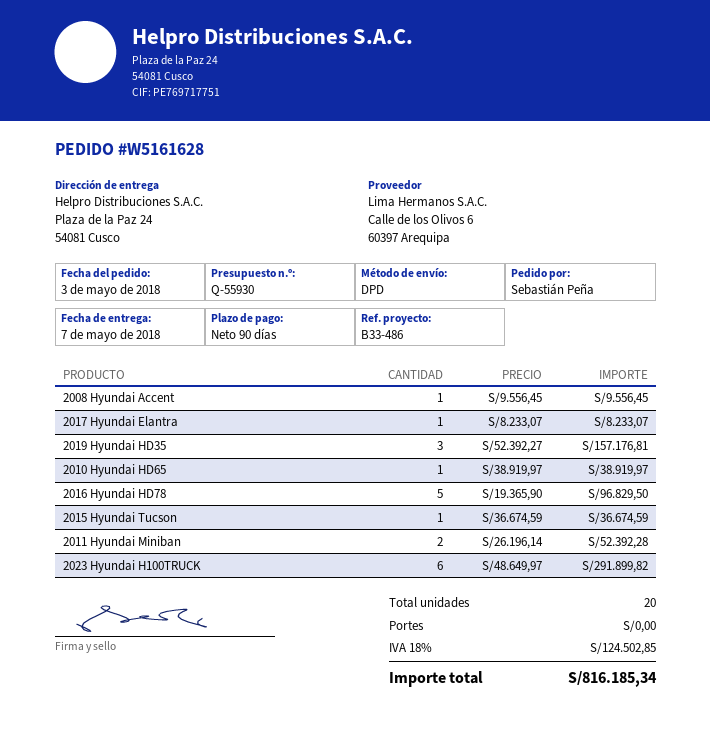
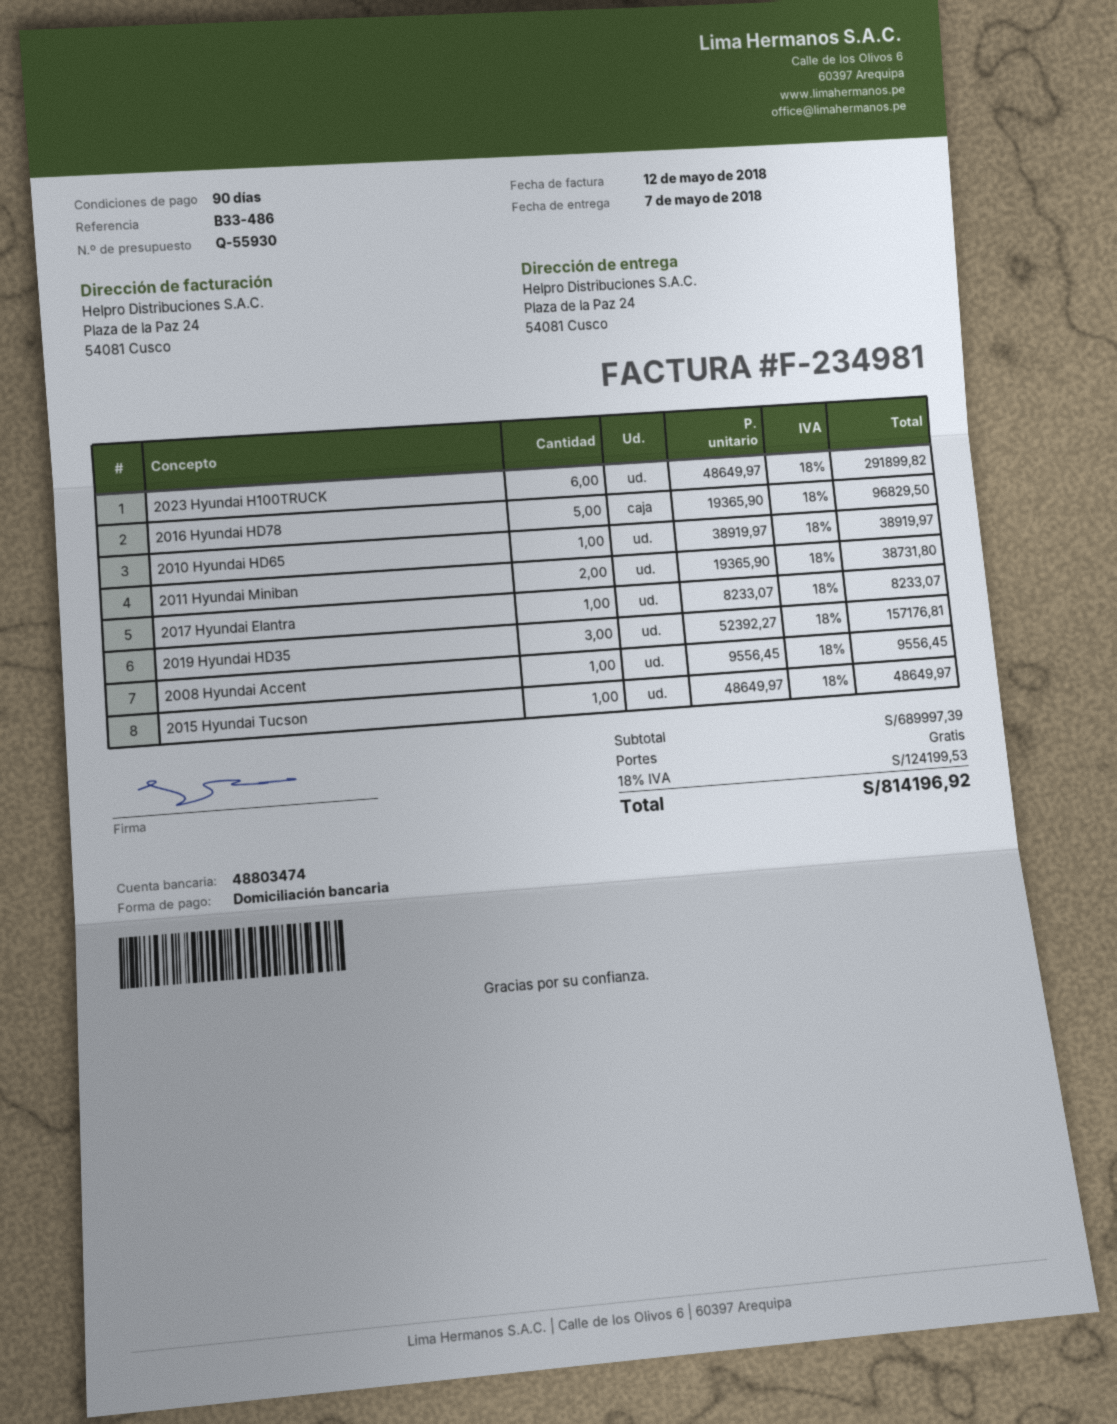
2015 Hyundai Tucson: 1 x 36674.59 = 36674.59 -> 1 x 48649.97 = 48649.97
2011 Hyundai Miniban: 2 x 26196.14 = 52392.28 -> 2 x 19365.90 = 38731.80
tax: 18% = 124502.85 -> 18% = 124199.53
total: 816185.34 -> 814196.92

